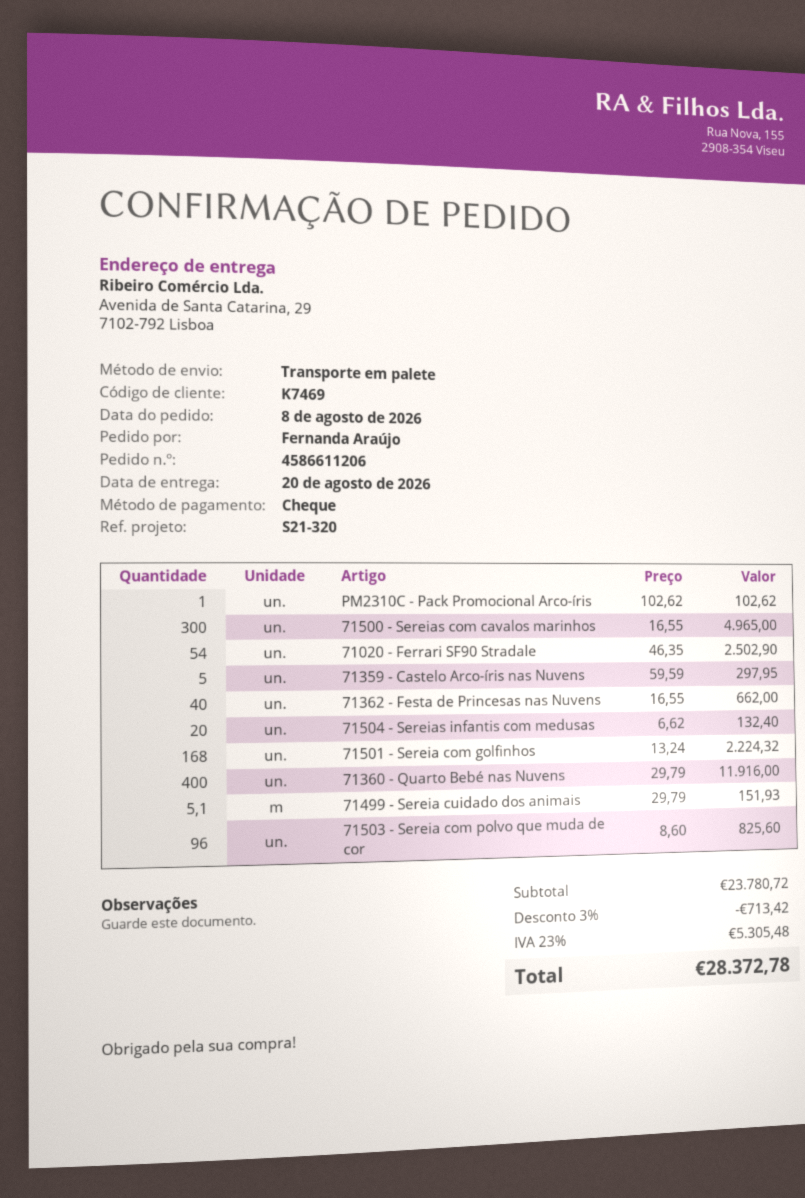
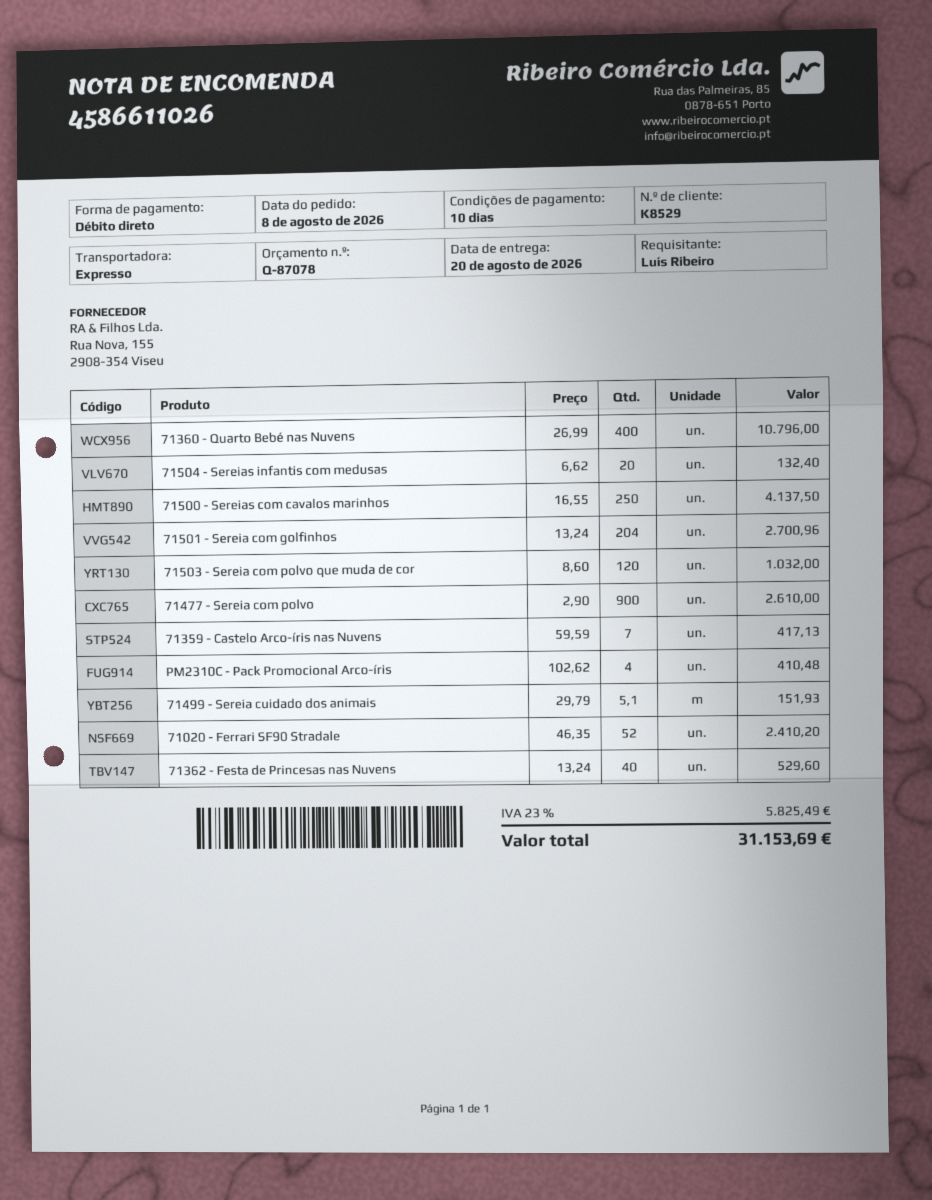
order number: 4586611206 -> 4586611026
customer number: K7469 -> K8529
ordered by: Fernanda Araújo -> Luís Ribeiro
payment method: cheque -> direct debit
shipping method: pallet freight -> express
PM2310C - Pack Promocional Arco-íris: 1 x 102.62 = 102.62 -> 4 x 102.62 = 410.48
71500 - Sereias com cavalos marinhos: 300 x 16.55 = 4965.00 -> 250 x 16.55 = 4137.50
71020 - Ferrari SF90 Stradale: 54 x 46.35 = 2502.90 -> 52 x 46.35 = 2410.20
71359 - Castelo Arco-íris nas Nuvens: 5 x 59.59 = 297.95 -> 7 x 59.59 = 417.13
71362 - Festa de Princesas nas Nuvens: 40 x 16.55 = 662.00 -> 40 x 13.24 = 529.60
71501 - Sereia com golfinhos: 168 x 13.24 = 2224.32 -> 204 x 13.24 = 2700.96
71360 - Quarto Bebé nas Nuvens: 400 x 29.79 = 11916.00 -> 400 x 26.99 = 10796.00
71503 - Sereia com polvo que muda de cor: 96 x 8.60 = 825.60 -> 120 x 8.60 = 1032.00
71477 - Sereia com polvo: none -> 900 x 2.90 = 2610.00
discount: 3% = 713.42 -> none
tax: 23% = 5305.48 -> 23% = 5825.49
total: 28372.78 -> 31153.69

